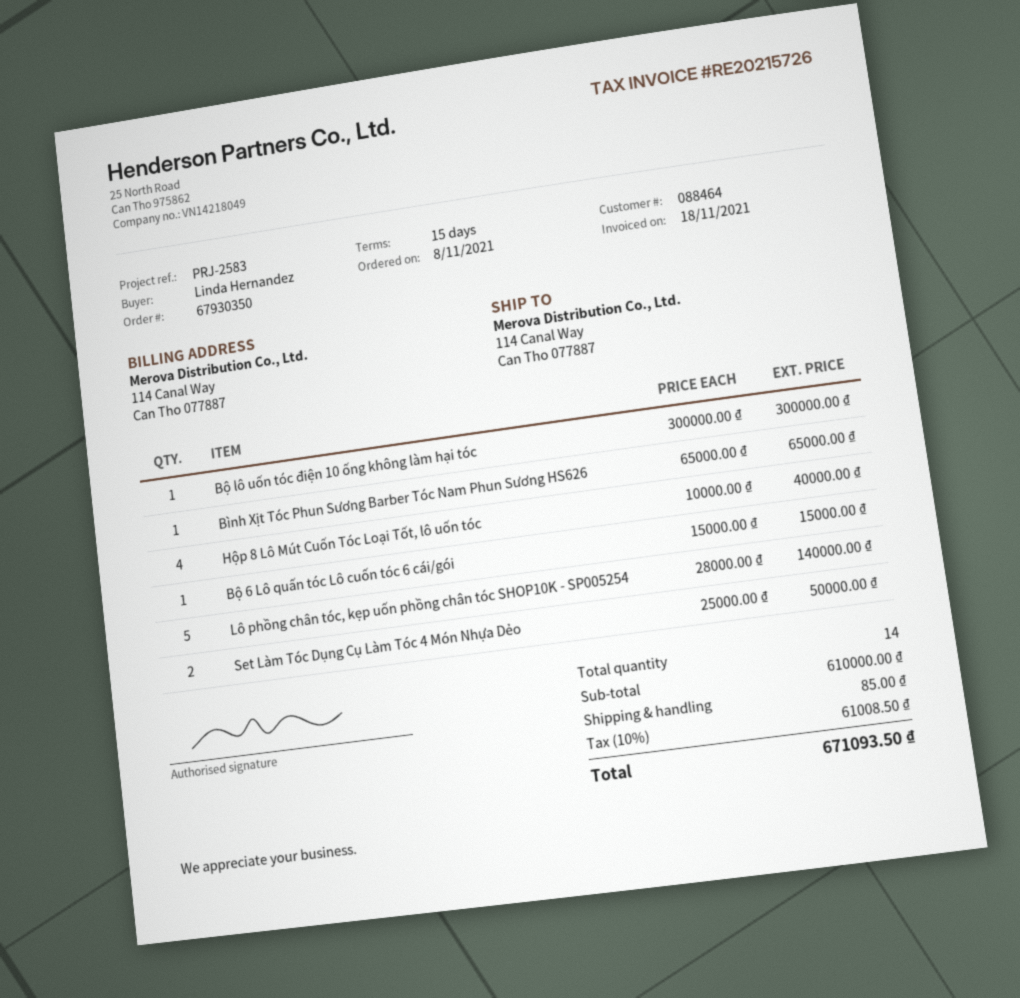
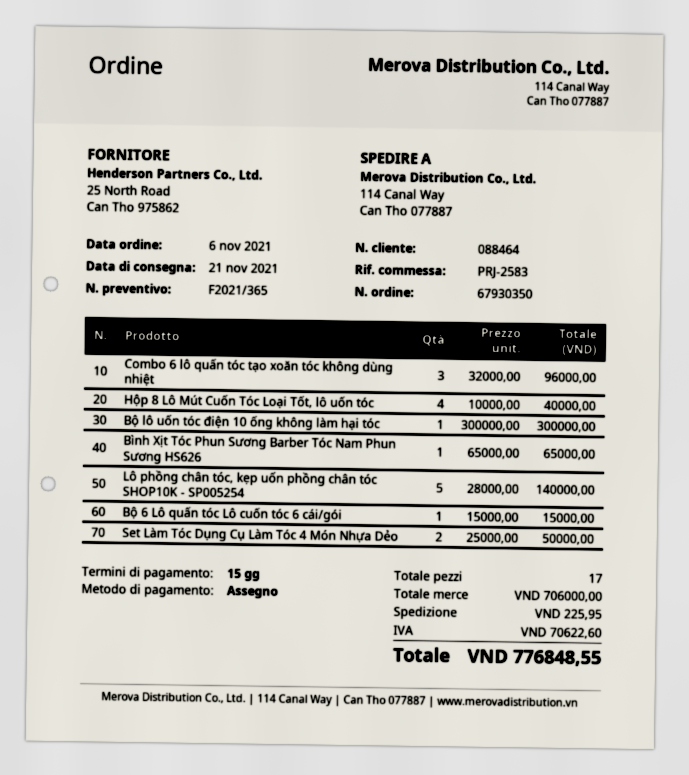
order date: 2021-11-08 -> 2021-11-06
Combo 6 lô quấn tóc tạo xoăn tóc không dùng nhiệt: none -> 3 x 32000.00 = 96000.00
total quantity: 14 -> 17
subtotal: 610000.00 -> 706000.00
shipping: 85.00 -> 225.95
tax: 61008.50 -> 70622.60
total: 671093.50 -> 776848.55

